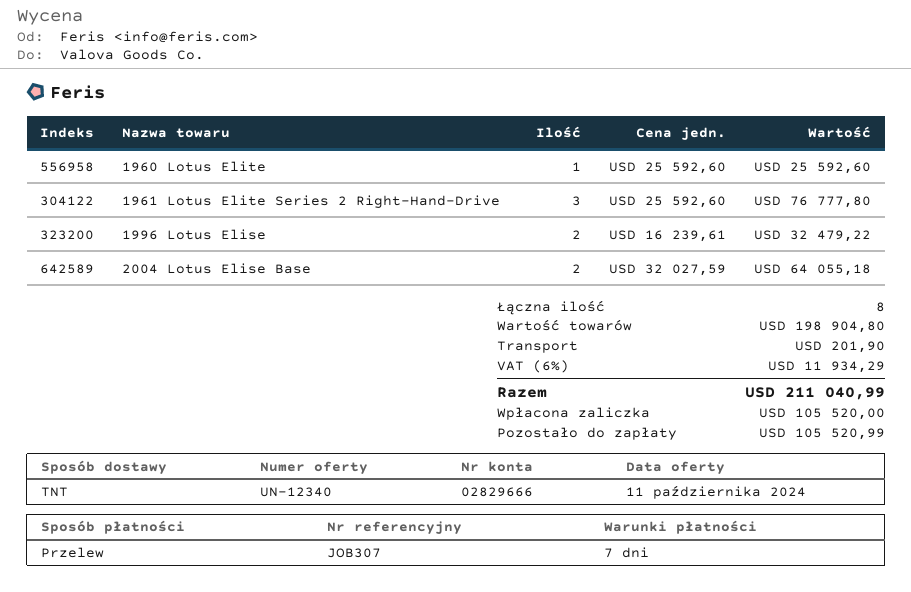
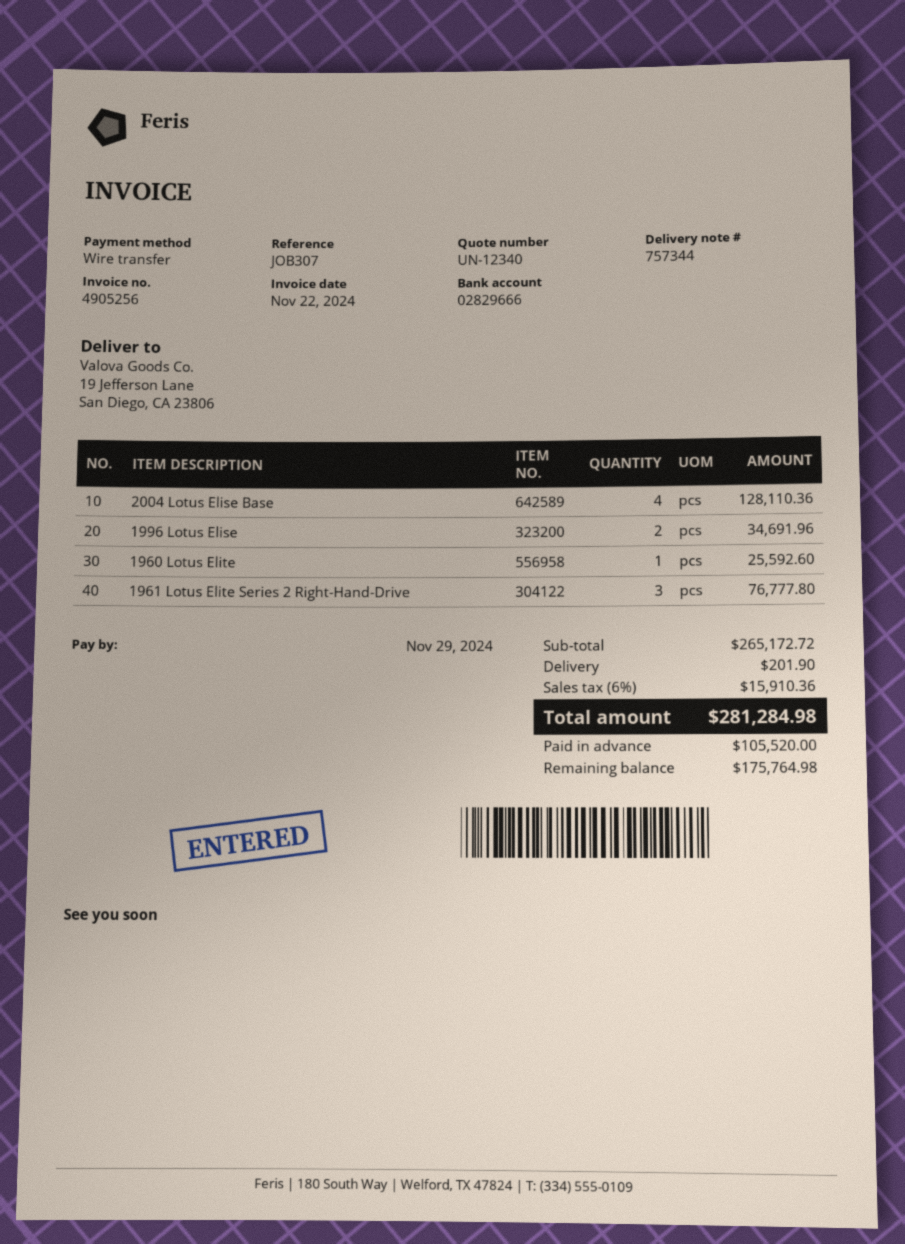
1996 Lotus Elise: 2 for 32479.22 -> 2 for 34691.96
2004 Lotus Elise Base: 2 for 64055.18 -> 4 for 128110.36
subtotal: 198904.80 -> 265172.72
tax: 6% = 11934.29 -> 6% = 15910.36
total: 211040.99 -> 281284.98
balance: 105520.99 -> 175764.98

